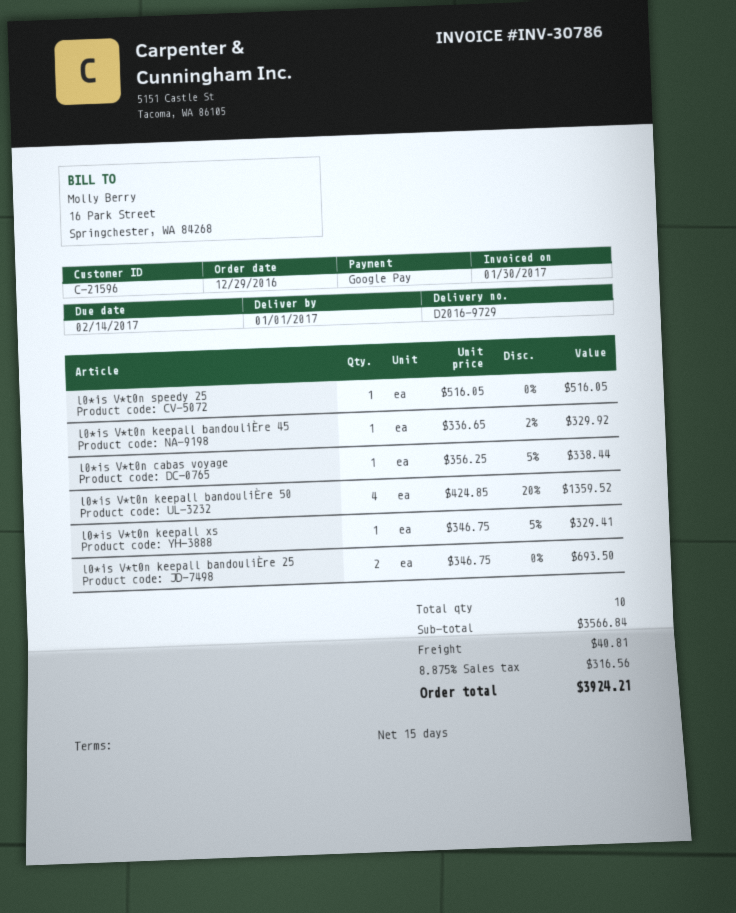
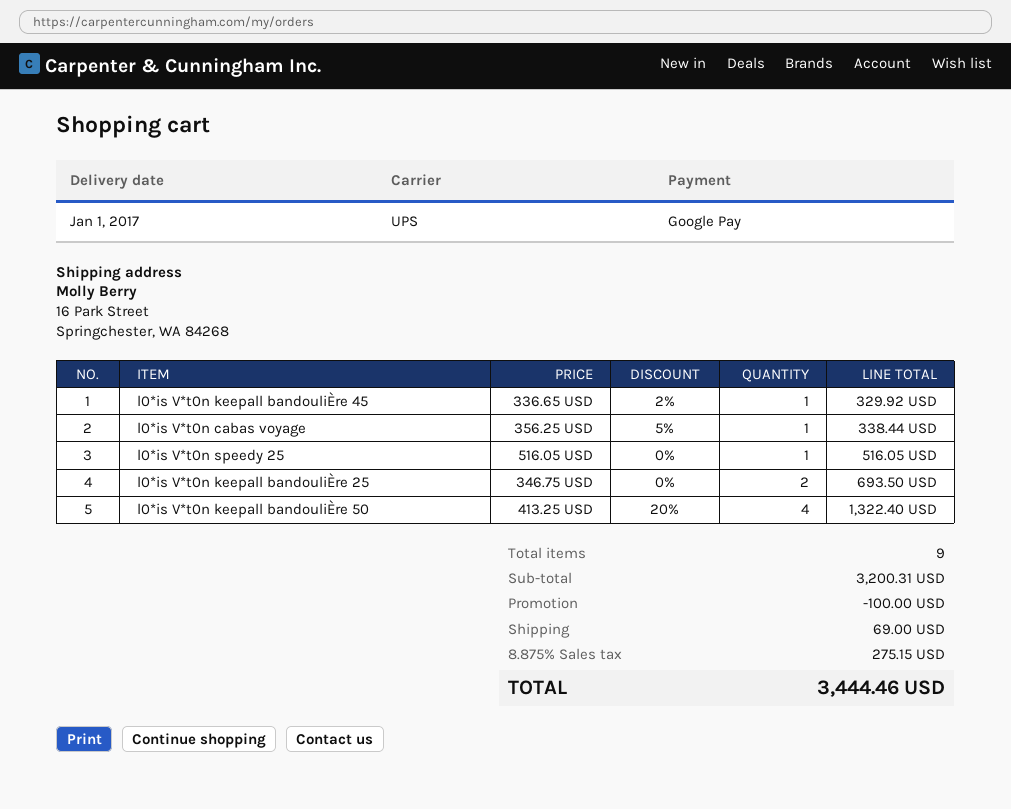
l0*is V*t0n keepall bandouliÈre 50: 4 x 424.85 - 20% = 1359.52 -> 4 x 413.25 - 20% = 1322.40
l0*is V*t0n keepall xs: 1 x 346.75 - 5% = 329.41 -> none
total quantity: 10 -> 9
subtotal: 3566.84 -> 3200.31
discount: none -> 100.00
shipping: 40.81 -> 69.00
tax: 8.875% = 316.56 -> 8.875% = 275.15
total: 3924.21 -> 3444.46

